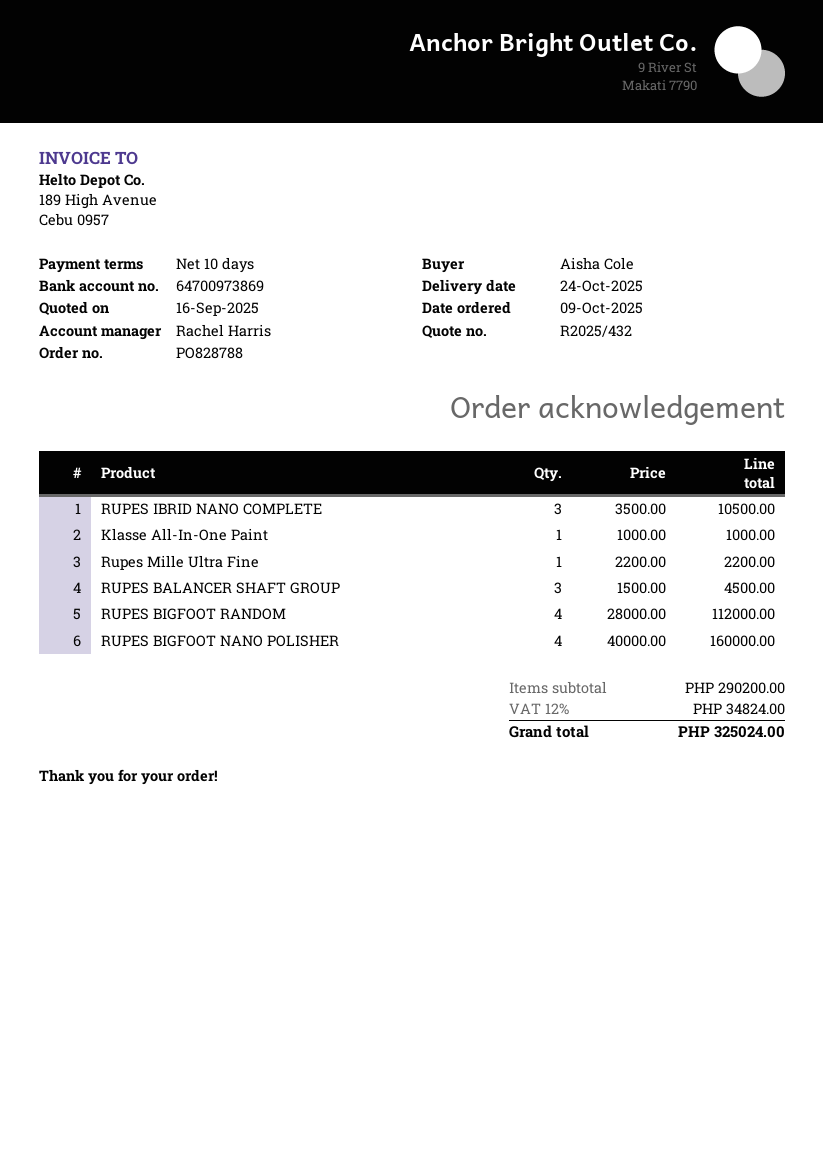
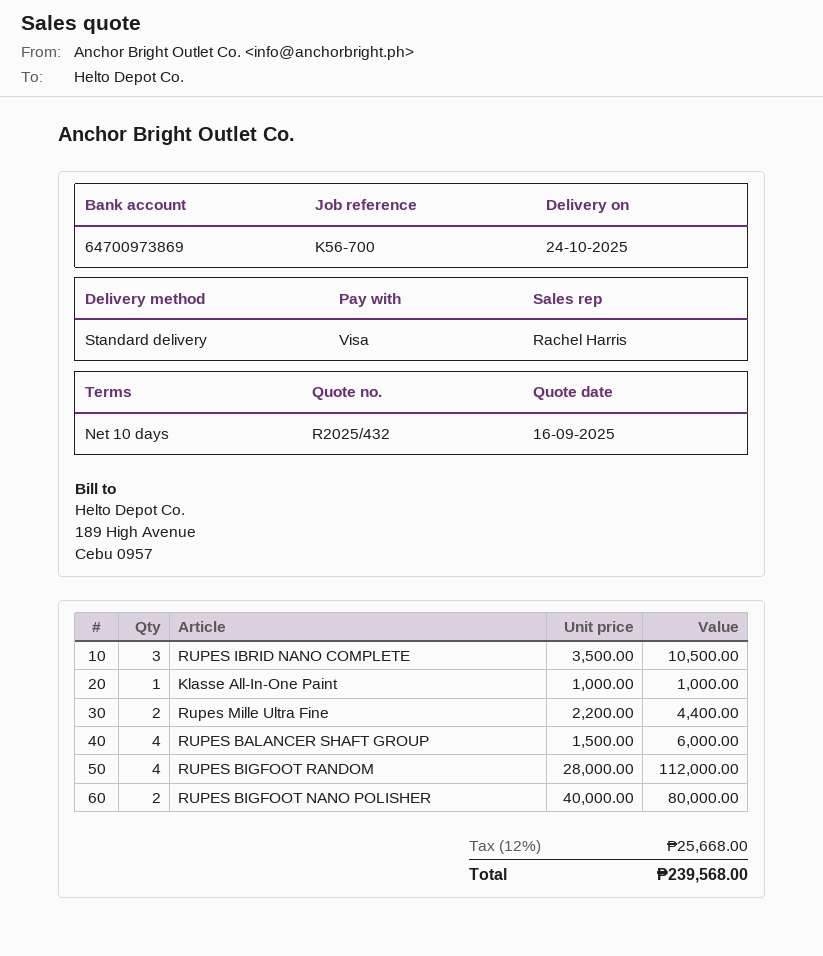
Rupes Mille Ultra Fine: 1 x 2200.00 = 2200.00 -> 2 x 2200.00 = 4400.00
RUPES BALANCER SHAFT GROUP: 3 x 1500.00 = 4500.00 -> 4 x 1500.00 = 6000.00
RUPES BIGFOOT NANO POLISHER: 4 x 40000.00 = 160000.00 -> 2 x 40000.00 = 80000.00
tax: 12% = 34824.00 -> 12% = 25668.00
total: 325024.00 -> 239568.00

